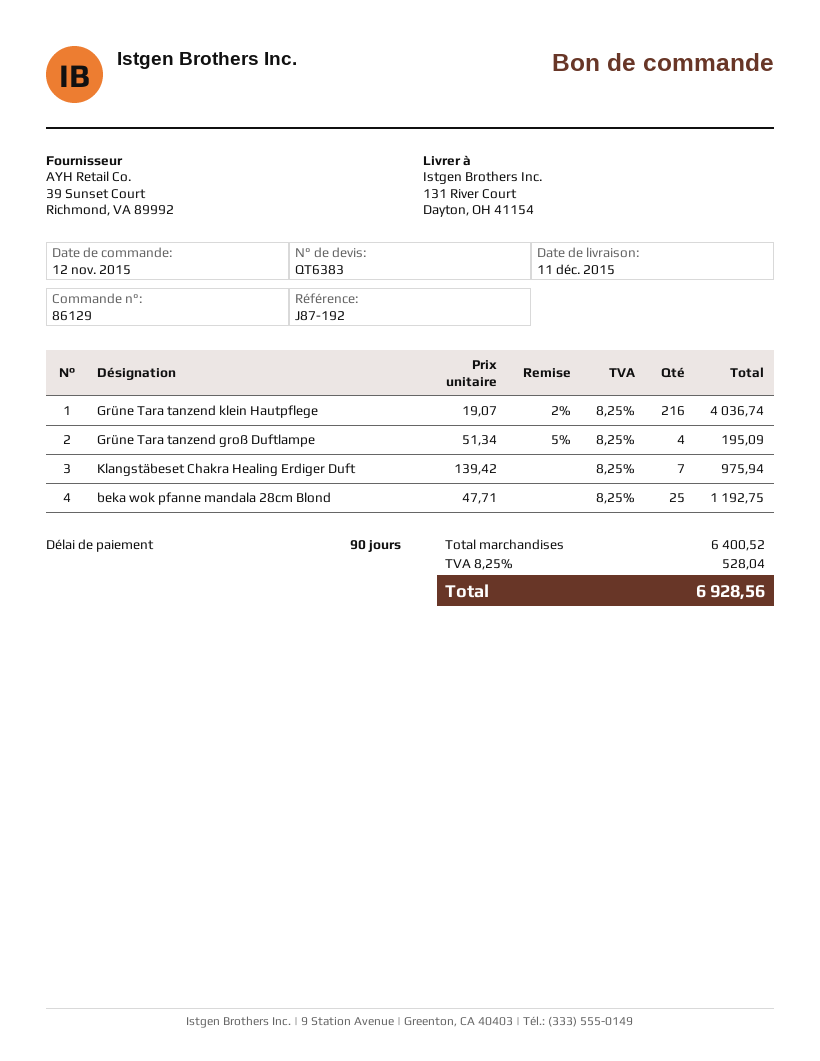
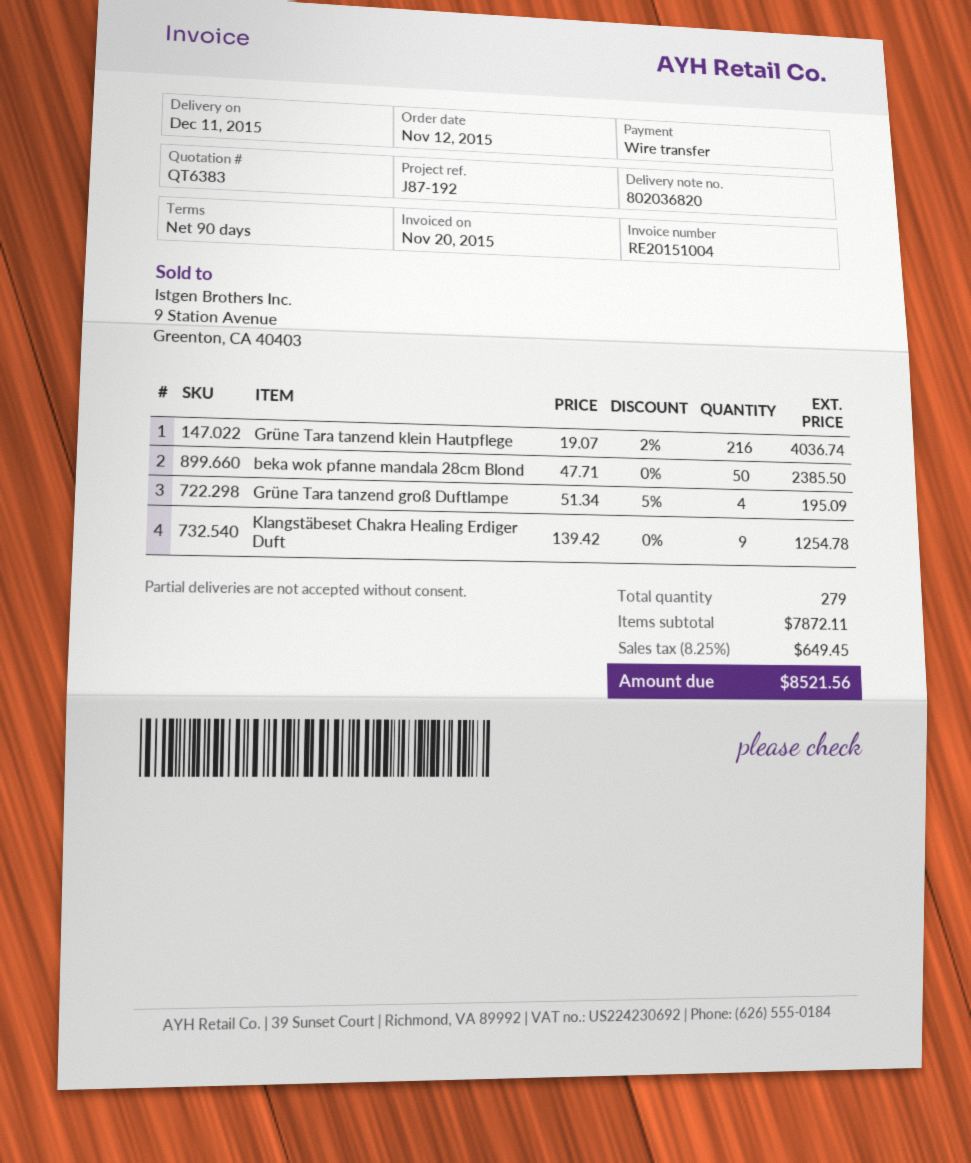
Klangstäbeset Chakra Healing Erdiger Duft: 7 x 139.42 = 975.94 -> 9 x 139.42 = 1254.78
beka wok pfanne mandala 28cm Blond: 25 x 47.71 = 1192.75 -> 50 x 47.71 = 2385.50
subtotal: 6400.52 -> 7872.11
tax: 8.25% = 528.04 -> 8.25% = 649.45
total: 6928.56 -> 8521.56

